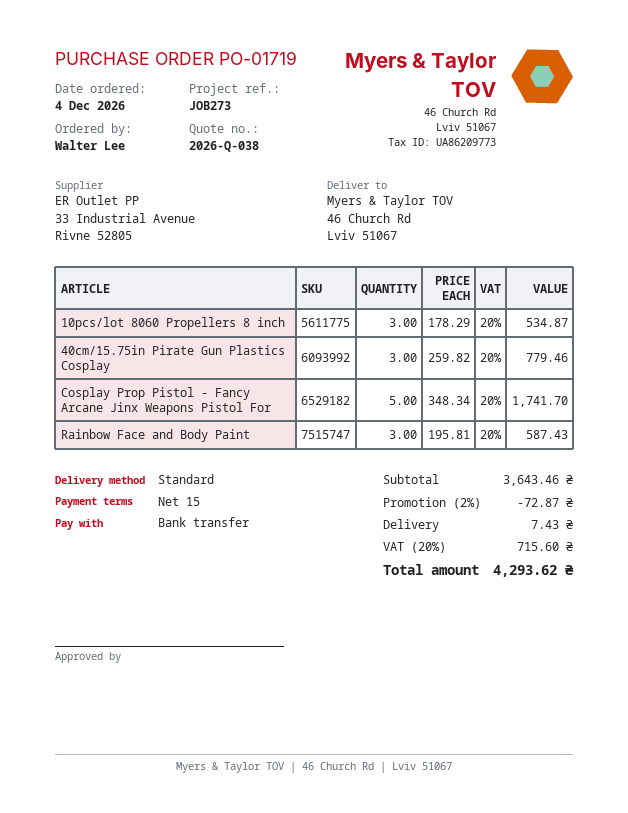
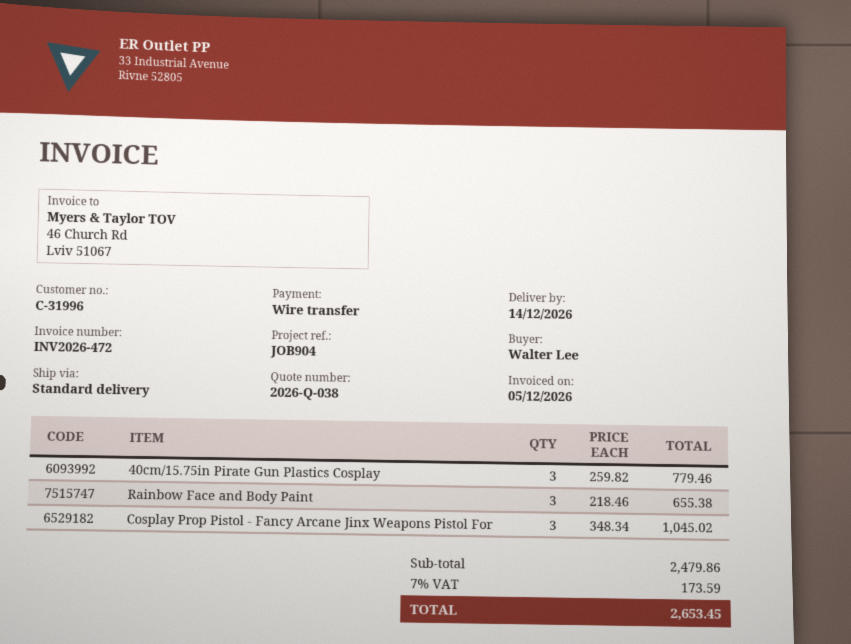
reference: JOB273 -> JOB904
10pcs/lot 8060 Propellers 8 inch: 3 x 178.29 = 534.87 -> none
Cosplay Prop Pistol - Fancy Arcane Jinx Weapons Pistol For: 5 x 348.34 = 1741.70 -> 3 x 348.34 = 1045.02
Rainbow Face and Body Paint: 3 x 195.81 = 587.43 -> 3 x 218.46 = 655.38
subtotal: 3643.46 -> 2479.86
discount: 2% = 72.87 -> none
shipping: 7.43 -> none
tax: 20% = 715.60 -> 7% = 173.59
total: 4293.62 -> 2653.45

